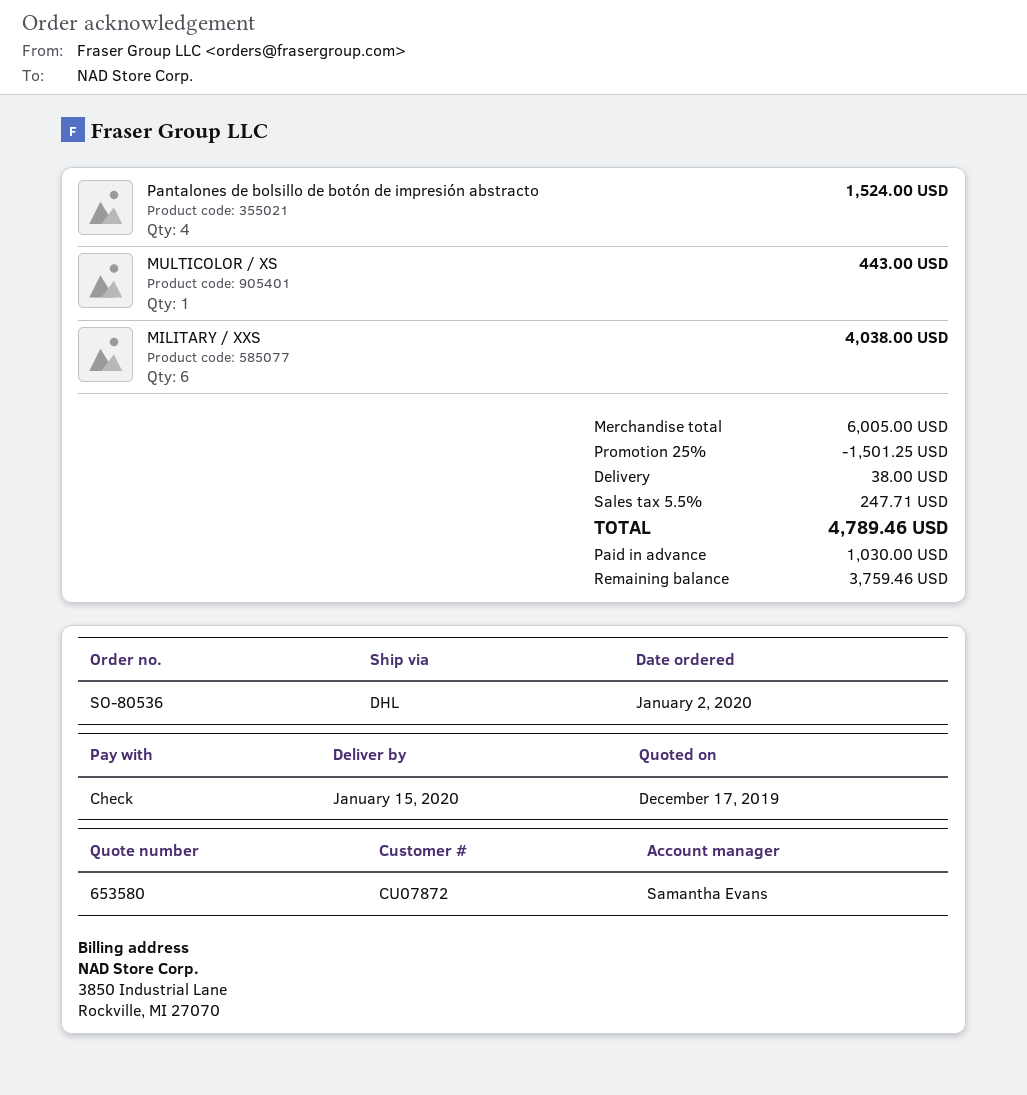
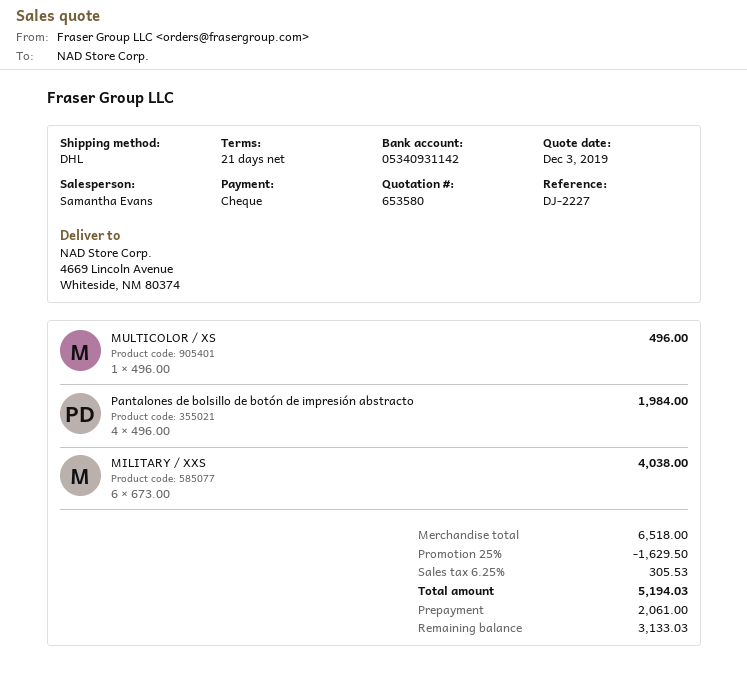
quote date: 2019-12-17 -> 2019-12-03
Pantalones de bolsillo de botón de impresión abstracto: 4 for 1524.00 -> 4 for 1984.00
MULTICOLOR / XS: 1 for 443.00 -> 1 for 496.00
subtotal: 6005.00 -> 6518.00
discount: 25% = 1501.25 -> 25% = 1629.50
shipping: 38.00 -> none
tax: 5.5% = 247.71 -> 6.25% = 305.53
total: 4789.46 -> 5194.03
deposit: 1030.00 -> 2061.00
balance: 3759.46 -> 3133.03

